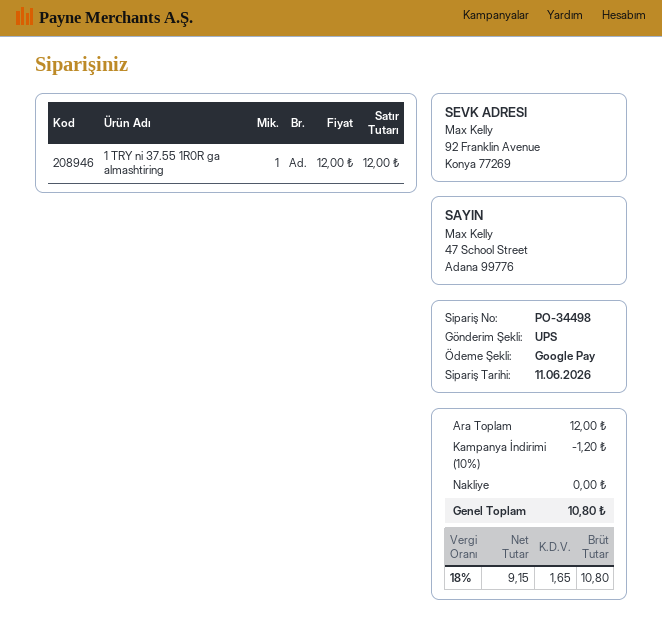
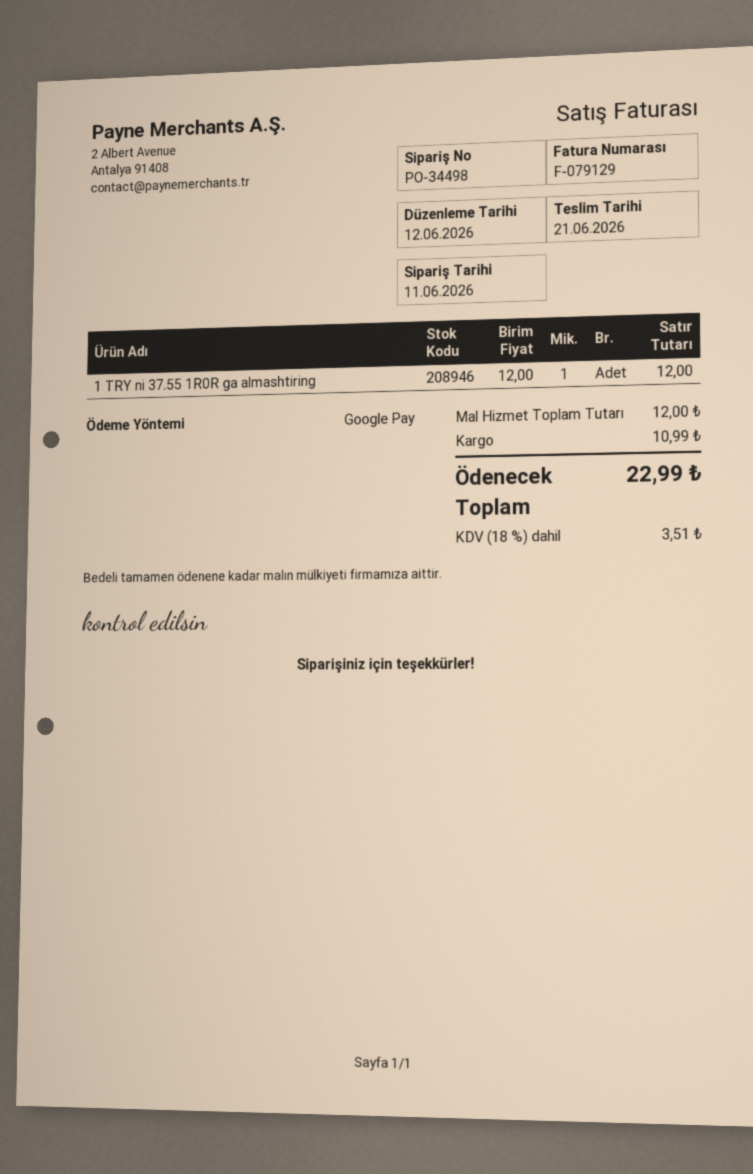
discount: 10% = 1.20 -> none
shipping: 0.00 -> 10.99
tax: 18% = 1.65 -> 18% = 3.51
total: 10.80 -> 22.99

